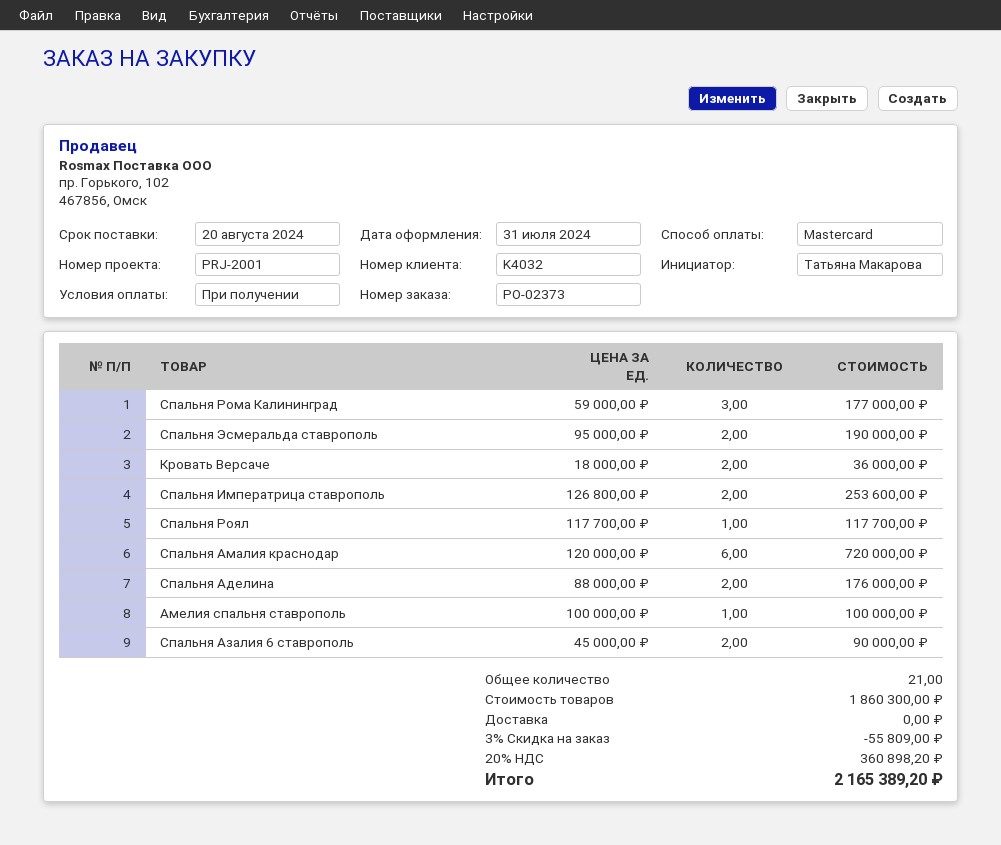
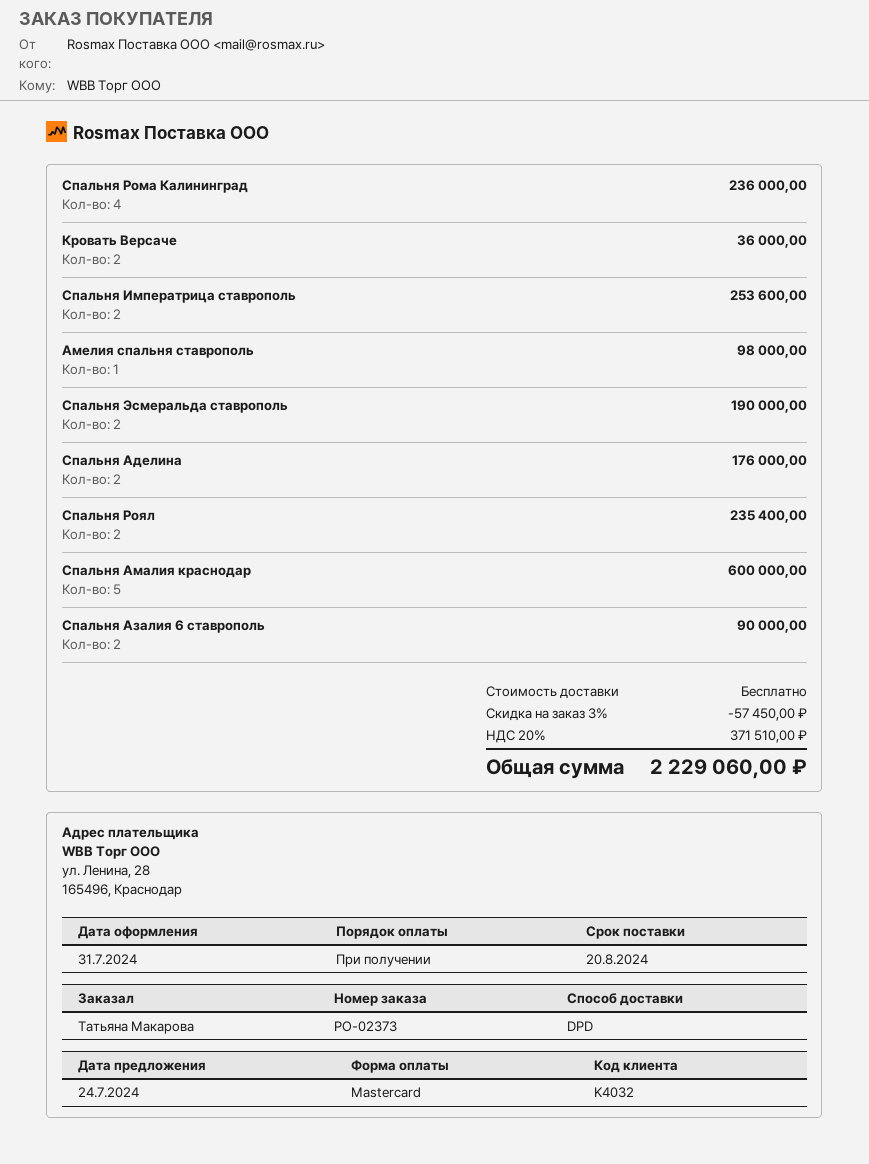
Спальня Рома Калининград: 3 for 177000.00 -> 4 for 236000.00
Спальня Роял: 1 for 117700.00 -> 2 for 235400.00
Спальня Амалия краснодар: 6 for 720000.00 -> 5 for 600000.00
Амелия спальня ставрополь: 1 for 100000.00 -> 1 for 98000.00
discount: 3% = 55809.00 -> 3% = 57450.00
tax: 20% = 360898.20 -> 20% = 371510.00
total: 2165389.20 -> 2229060.00

